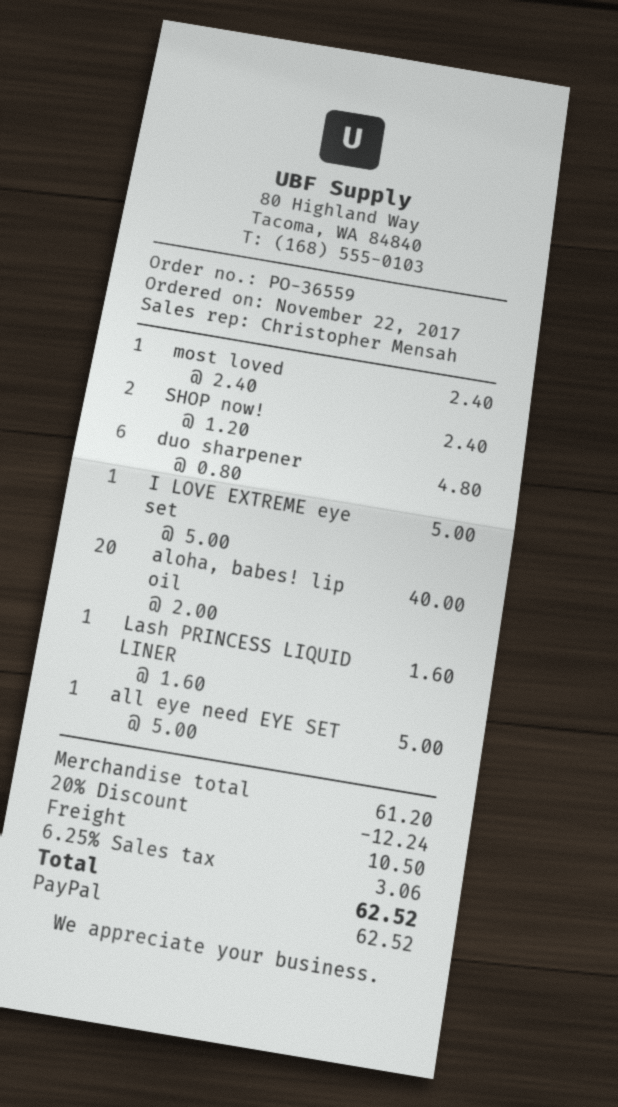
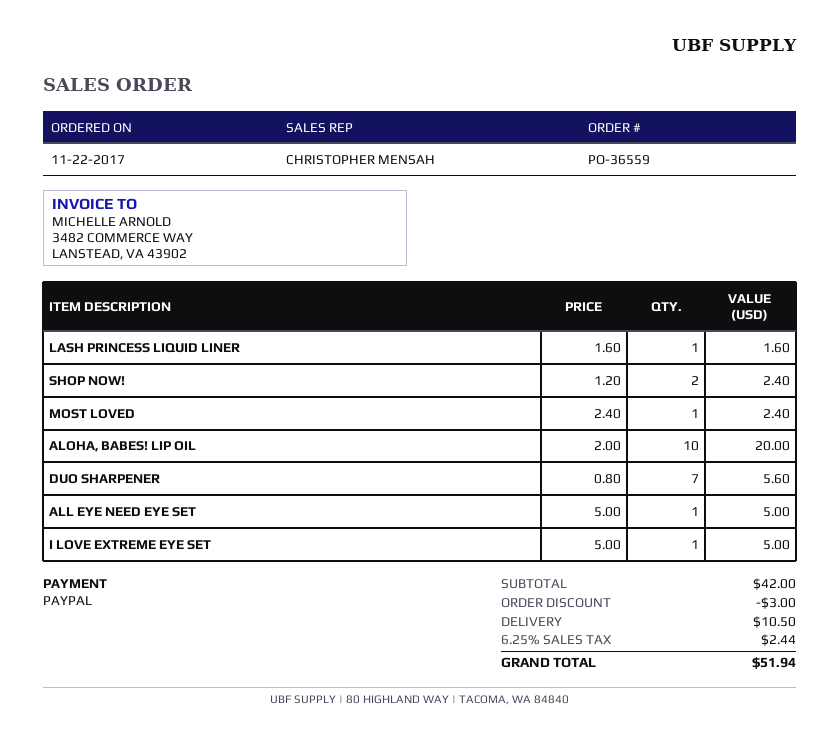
duo sharpener: 6 x 0.80 = 4.80 -> 7 x 0.80 = 5.60
aloha, babes! lip oil: 20 x 2.00 = 40.00 -> 10 x 2.00 = 20.00
subtotal: 61.20 -> 42.00
discount: 12.24 -> 3.00
tax: 6.25% = 3.06 -> 6.25% = 2.44
total: 62.52 -> 51.94

